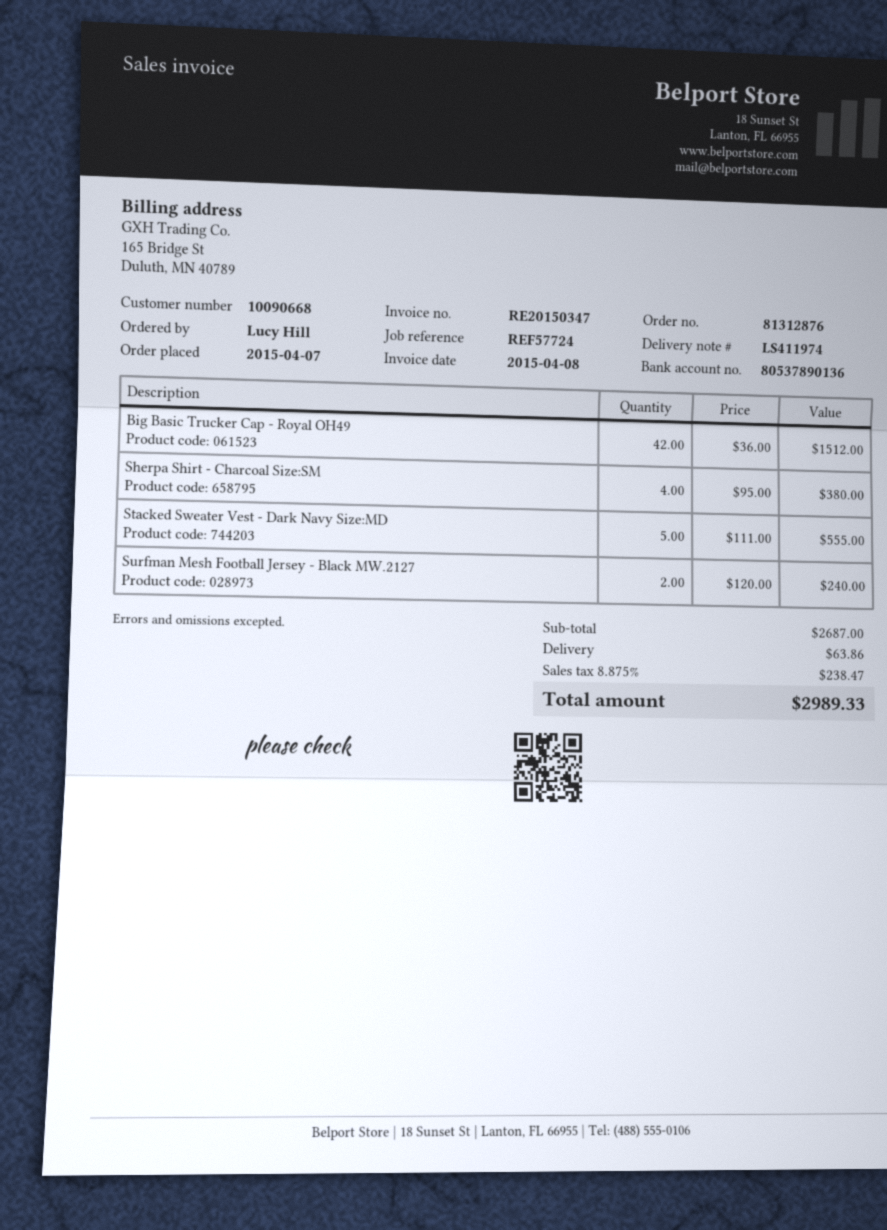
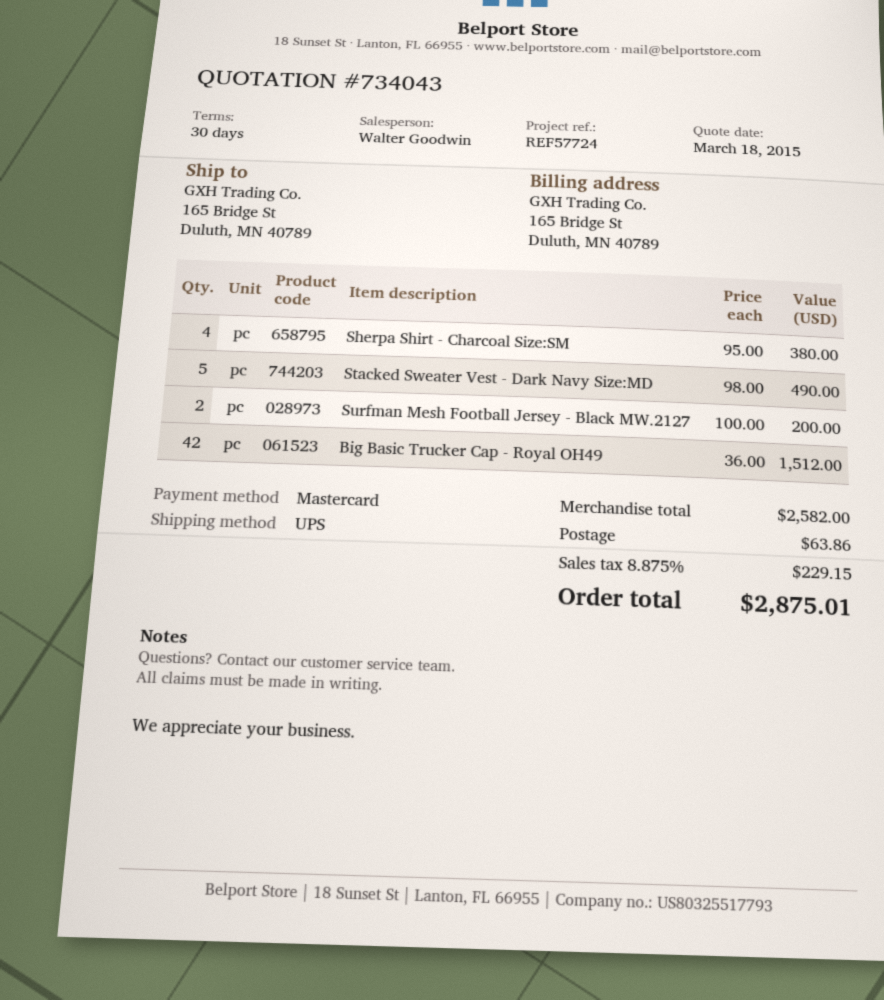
Stacked Sweater Vest - Dark Navy Size:MD: 5 x 111.00 = 555.00 -> 5 x 98.00 = 490.00
Surfman Mesh Football Jersey - Black MW.2127: 2 x 120.00 = 240.00 -> 2 x 100.00 = 200.00
subtotal: 2687.00 -> 2582.00
tax: 8.875% = 238.47 -> 8.875% = 229.15
total: 2989.33 -> 2875.01

